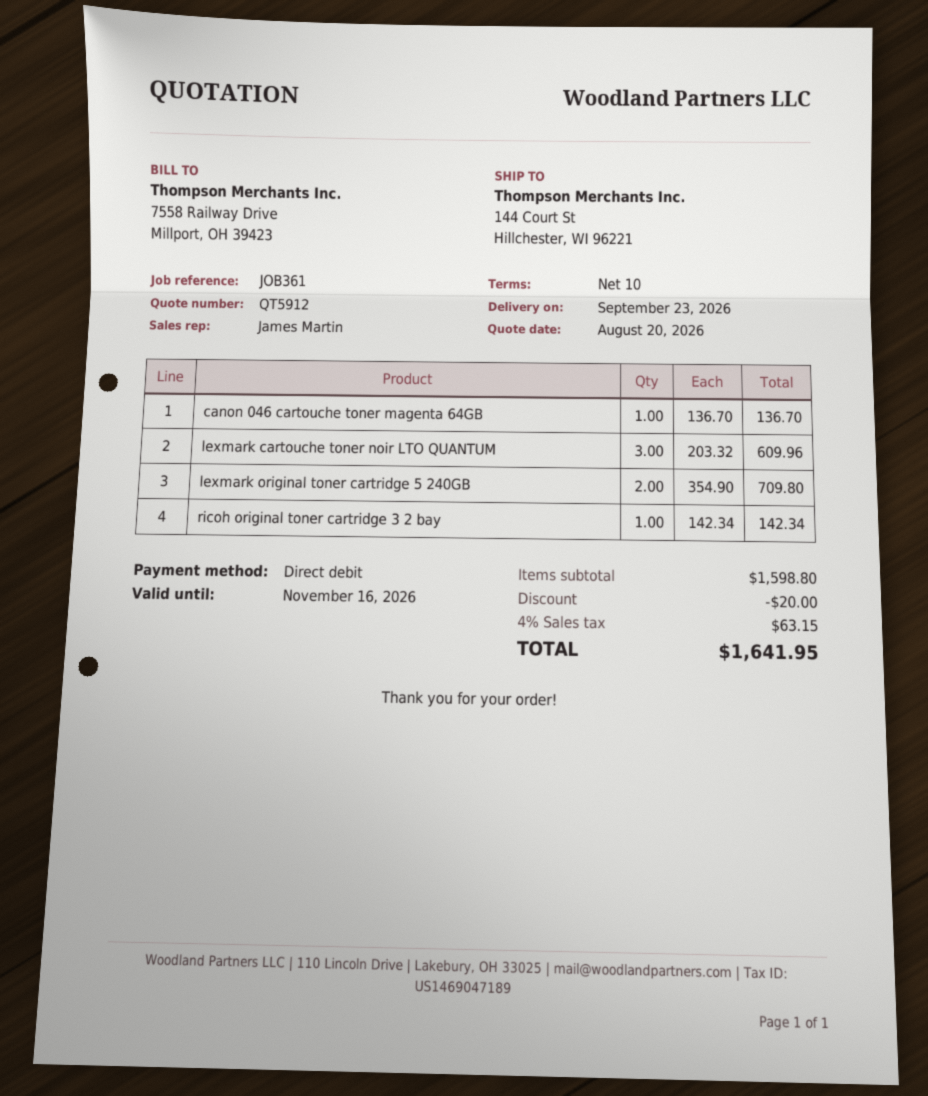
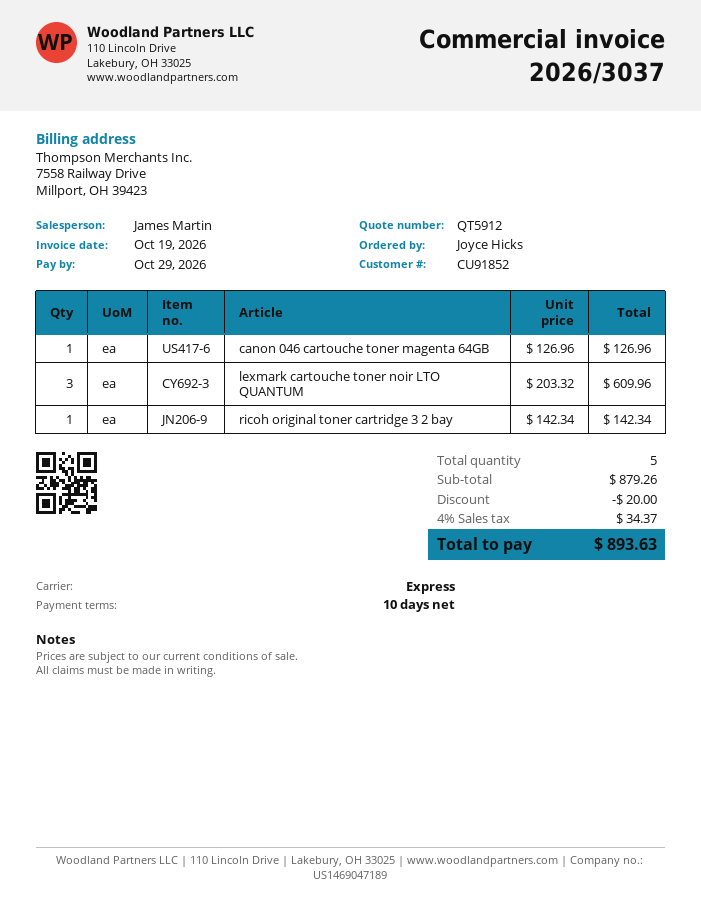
canon 046 cartouche toner magenta 64GB: 1 x 136.70 = 136.70 -> 1 x 126.96 = 126.96
lexmark original toner cartridge 5 240GB: 2 x 354.90 = 709.80 -> none
subtotal: 1598.80 -> 879.26
tax: 4% = 63.15 -> 4% = 34.37
total: 1641.95 -> 893.63

